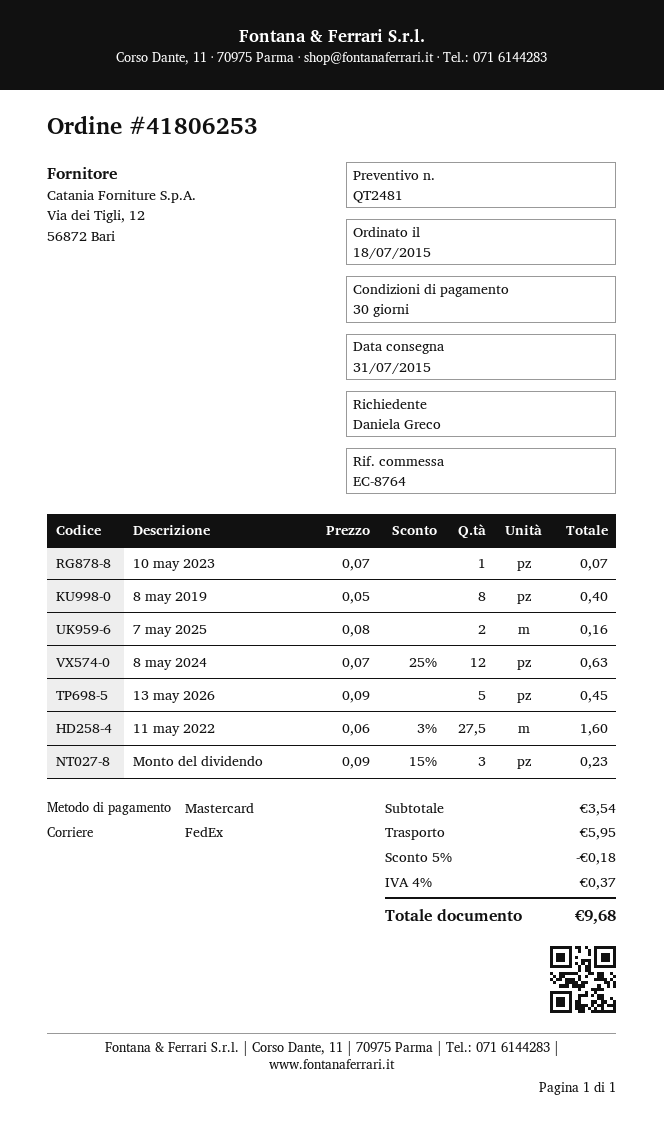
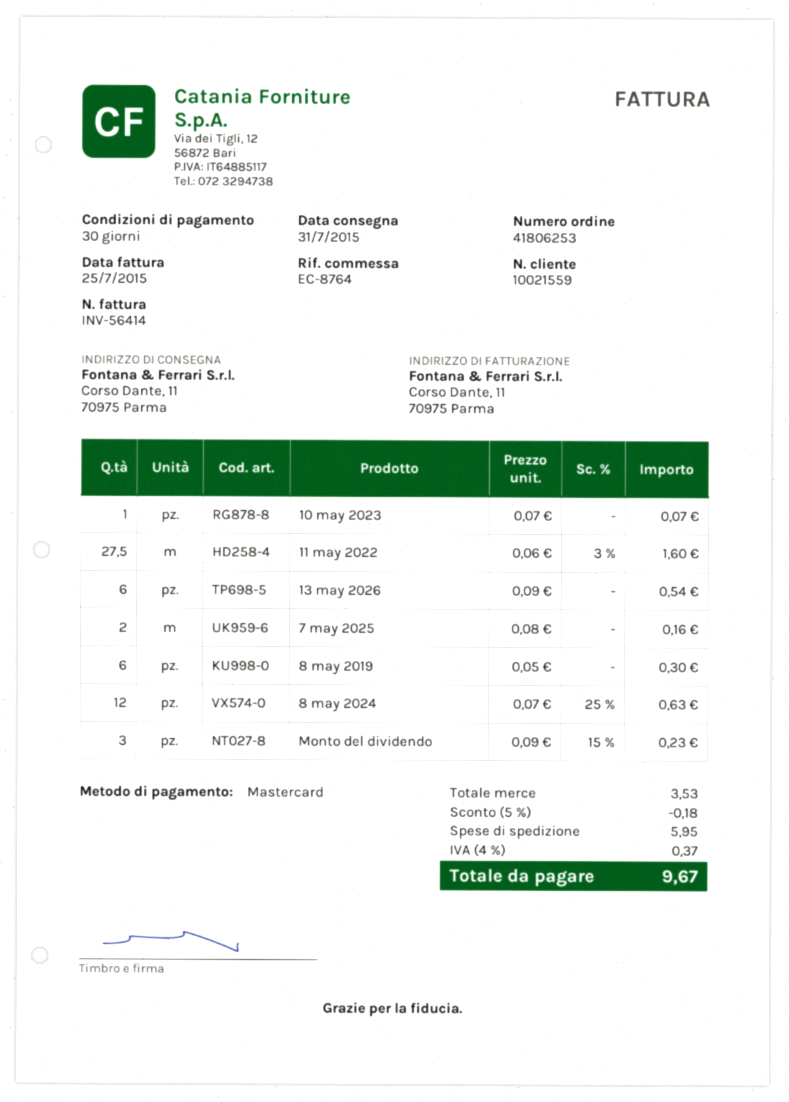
8 may 2019: 8 x 0.05 = 0.40 -> 6 x 0.05 = 0.30
13 may 2026: 5 x 0.09 = 0.45 -> 6 x 0.09 = 0.54
subtotal: 3.54 -> 3.53
total: 9.68 -> 9.67

